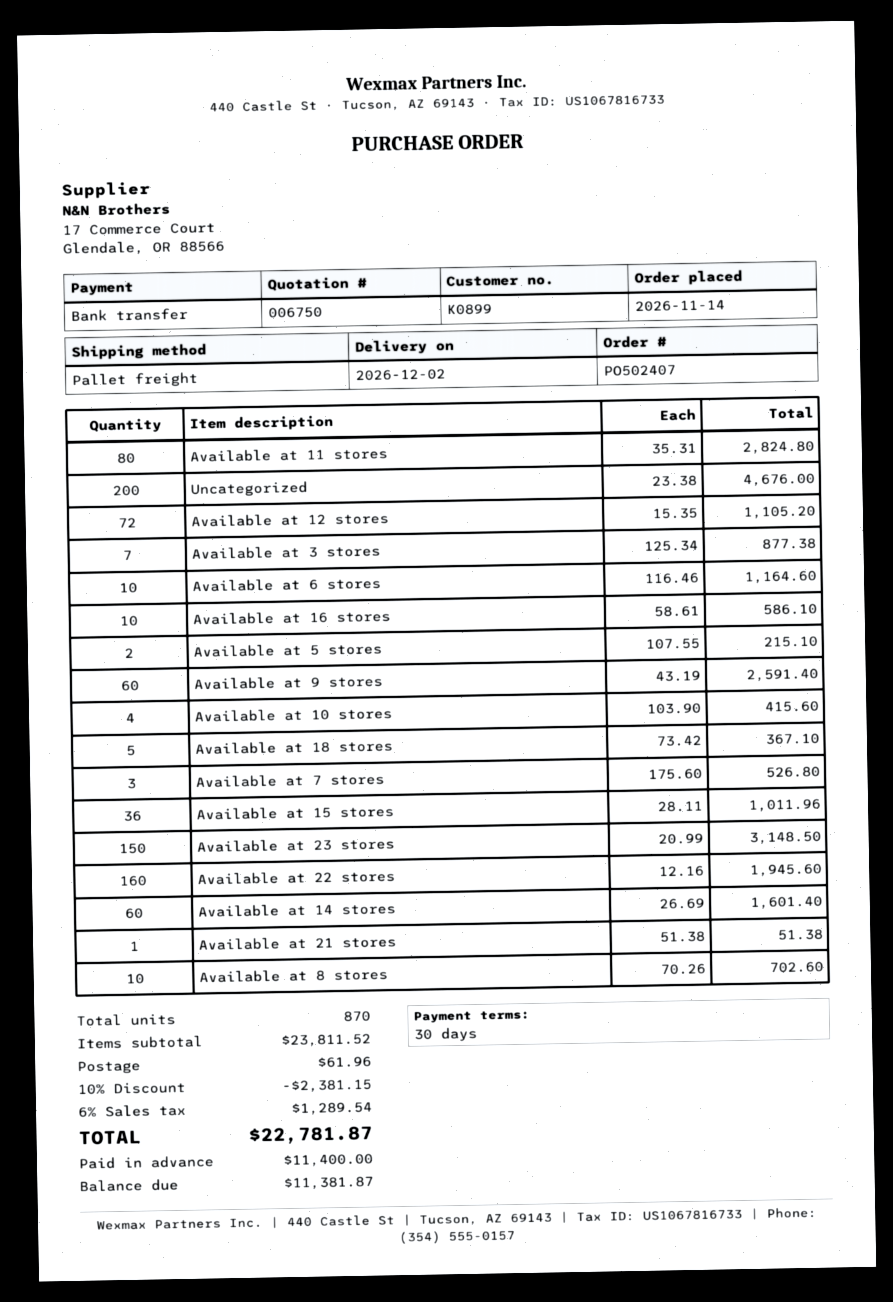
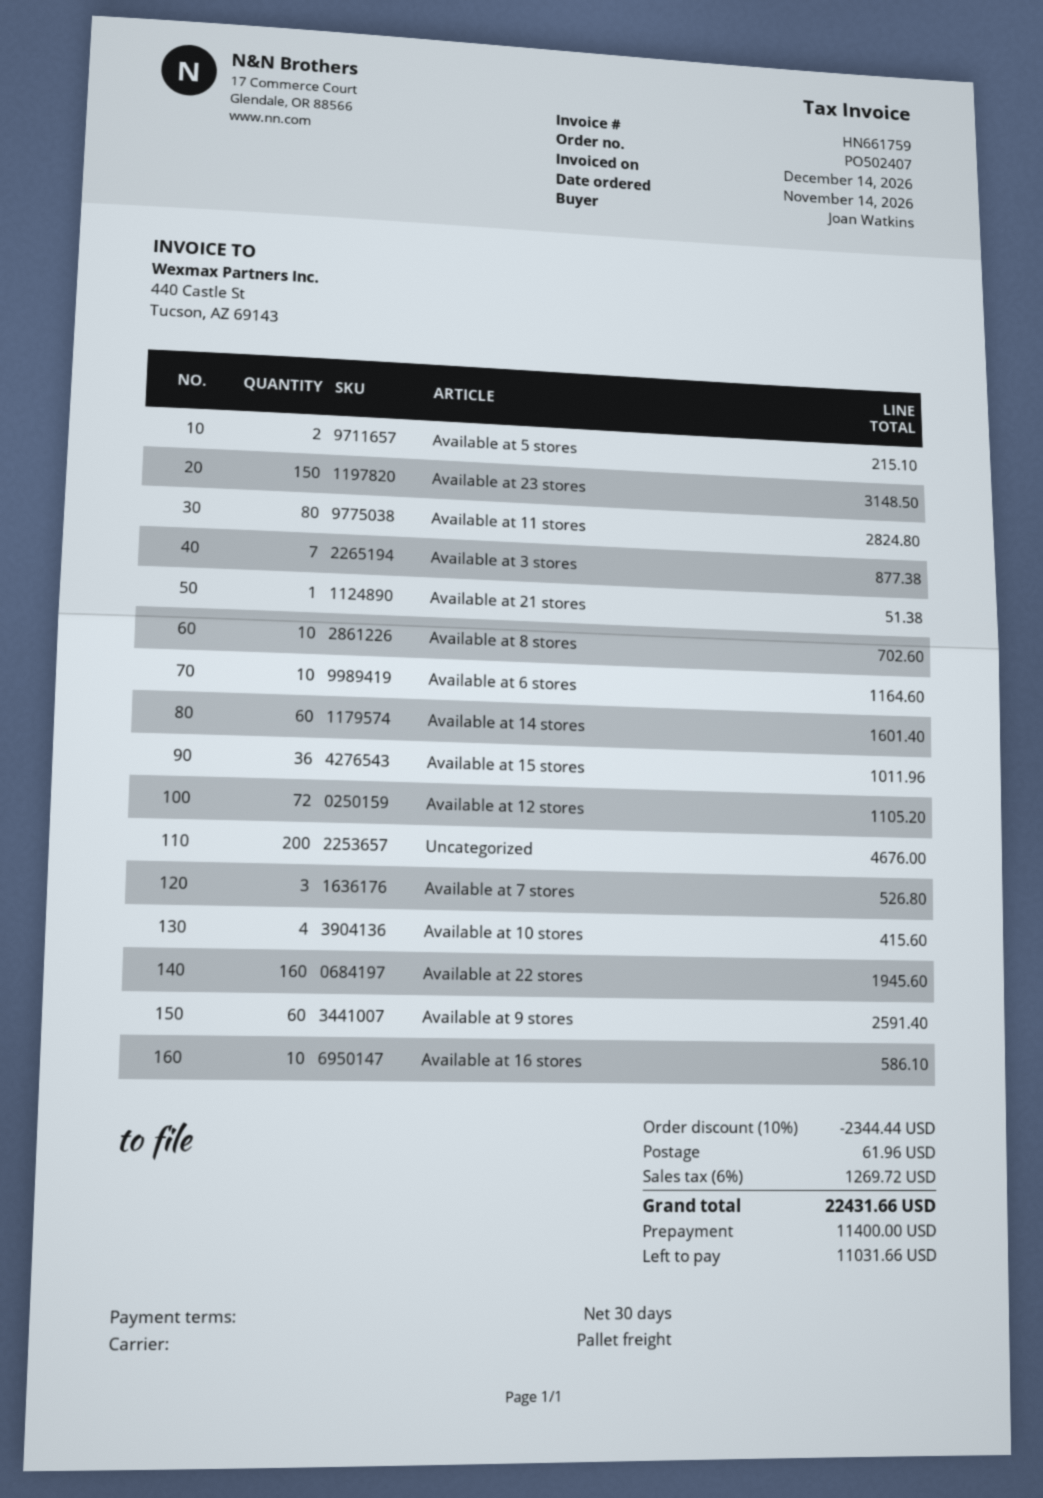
Available at 18 stores: 5 for 367.10 -> none
discount: 10% = 2381.15 -> 10% = 2344.44
tax: 6% = 1289.54 -> 6% = 1269.72
total: 22781.87 -> 22431.66
balance: 11381.87 -> 11031.66

